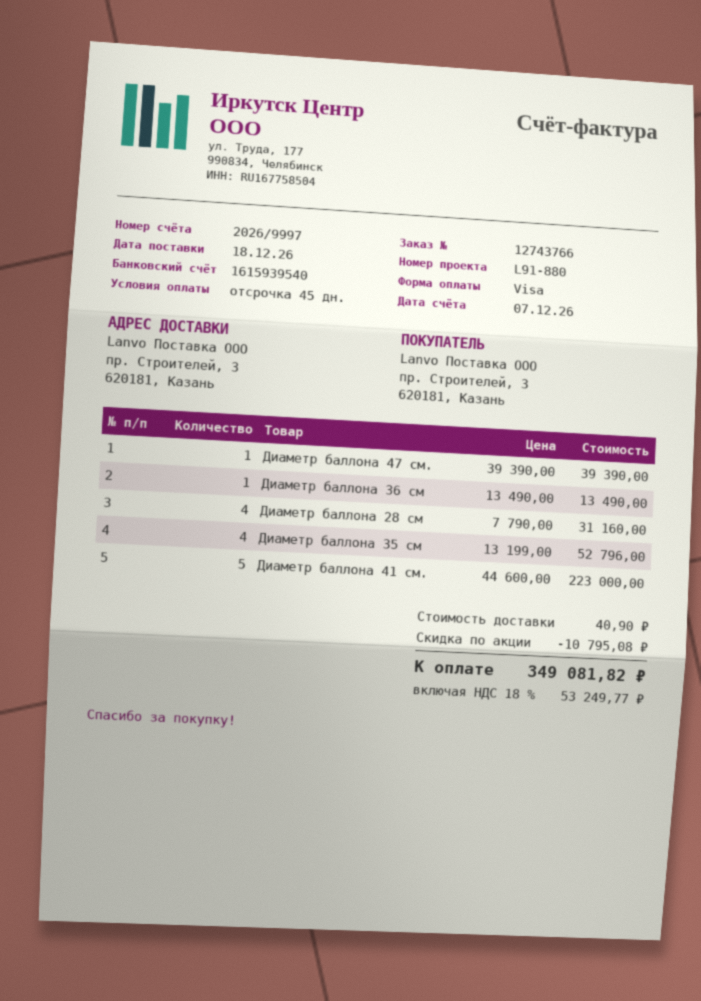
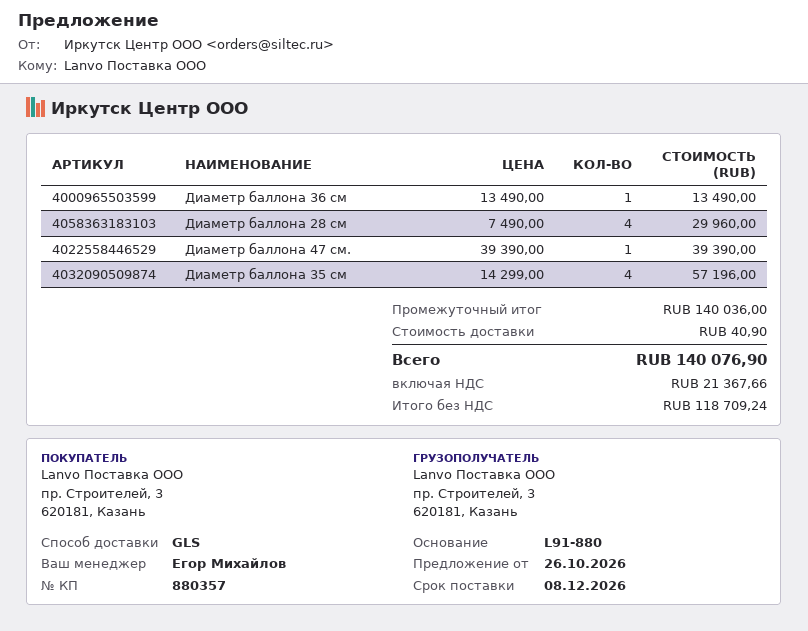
delivery date: 2026-12-18 -> 2026-12-08
Диаметр баллона 28 см: 4 x 7790.00 = 31160.00 -> 4 x 7490.00 = 29960.00
Диаметр баллона 35 см: 4 x 13199.00 = 52796.00 -> 4 x 14299.00 = 57196.00
Диаметр баллона 41 см.: 5 x 44600.00 = 223000.00 -> none
discount: 10795.08 -> none
tax: 53249.77 -> 21367.66
total: 349081.82 -> 140076.90

